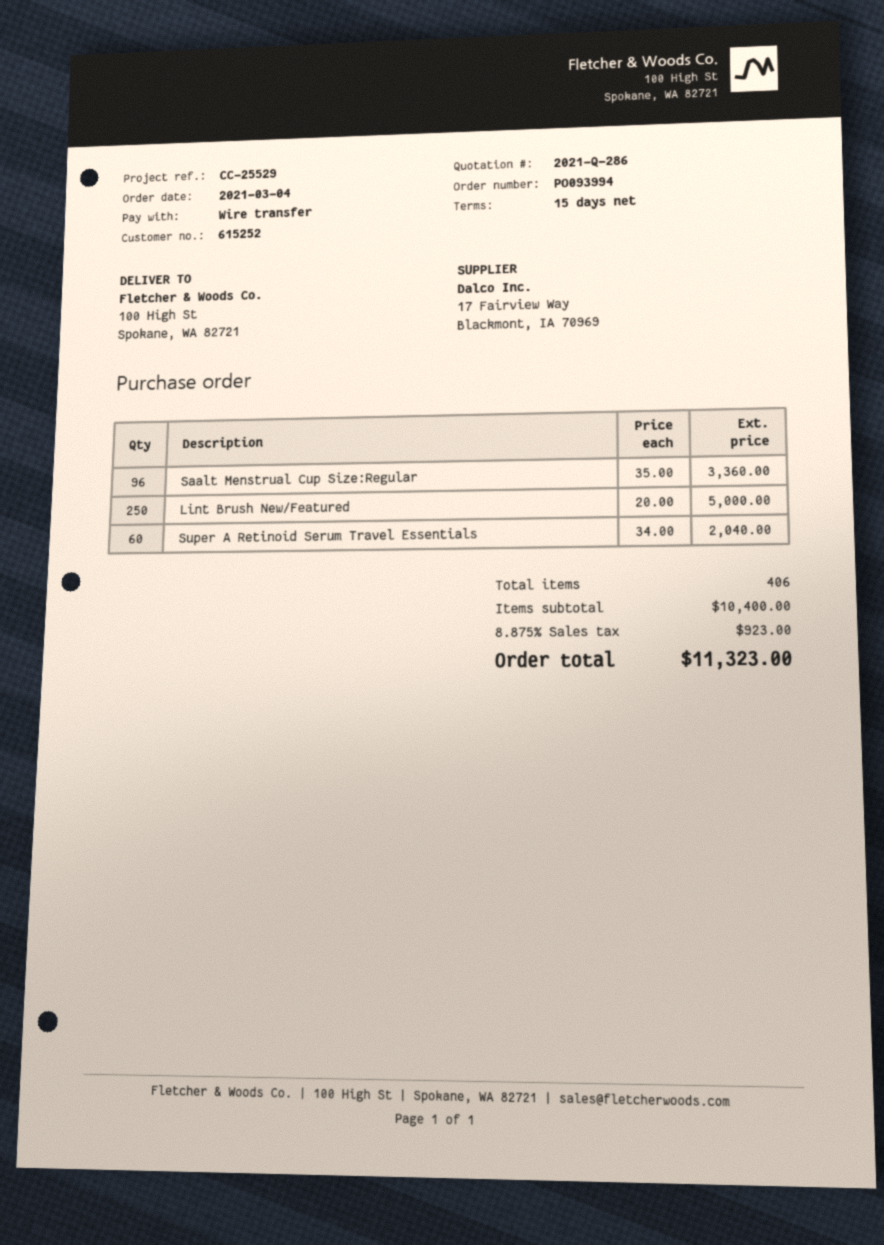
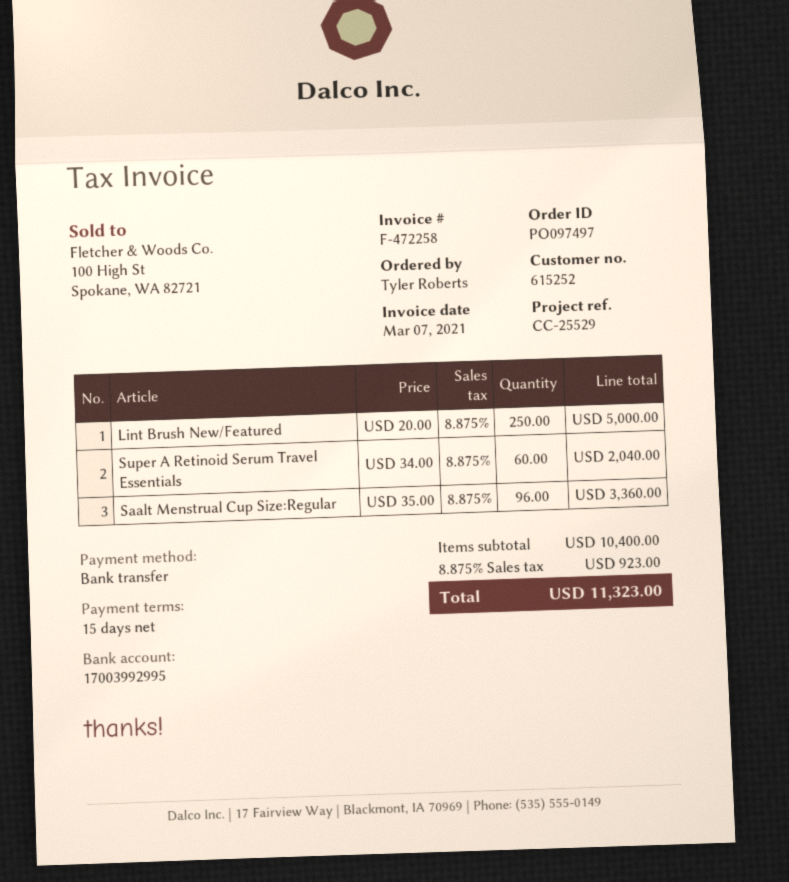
order number: PO093994 -> PO097497

